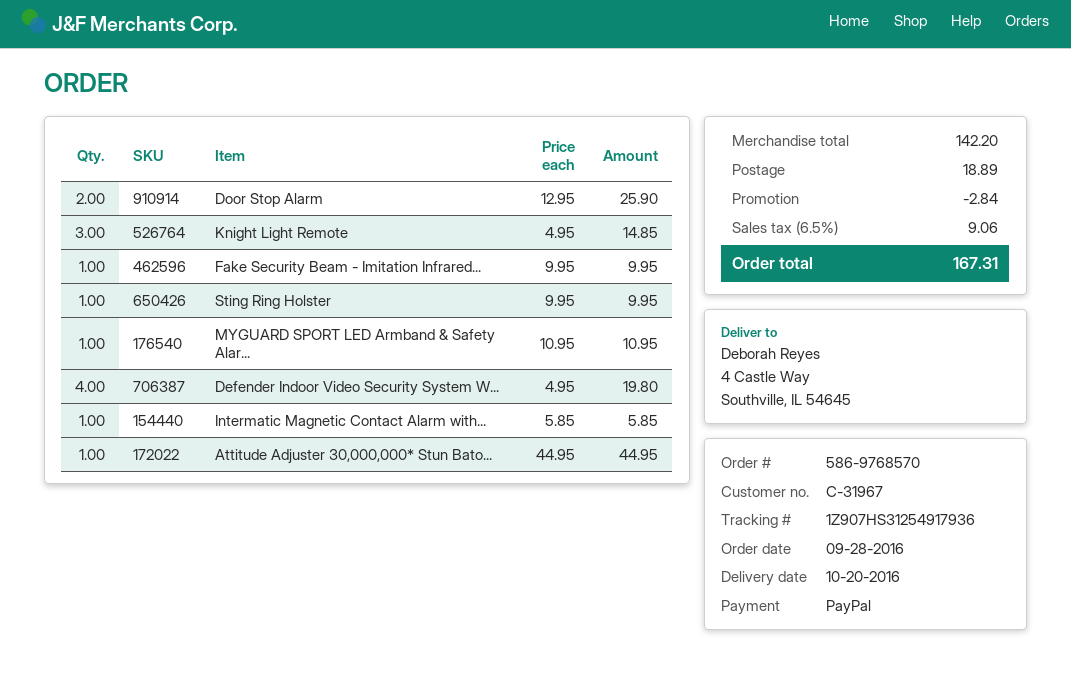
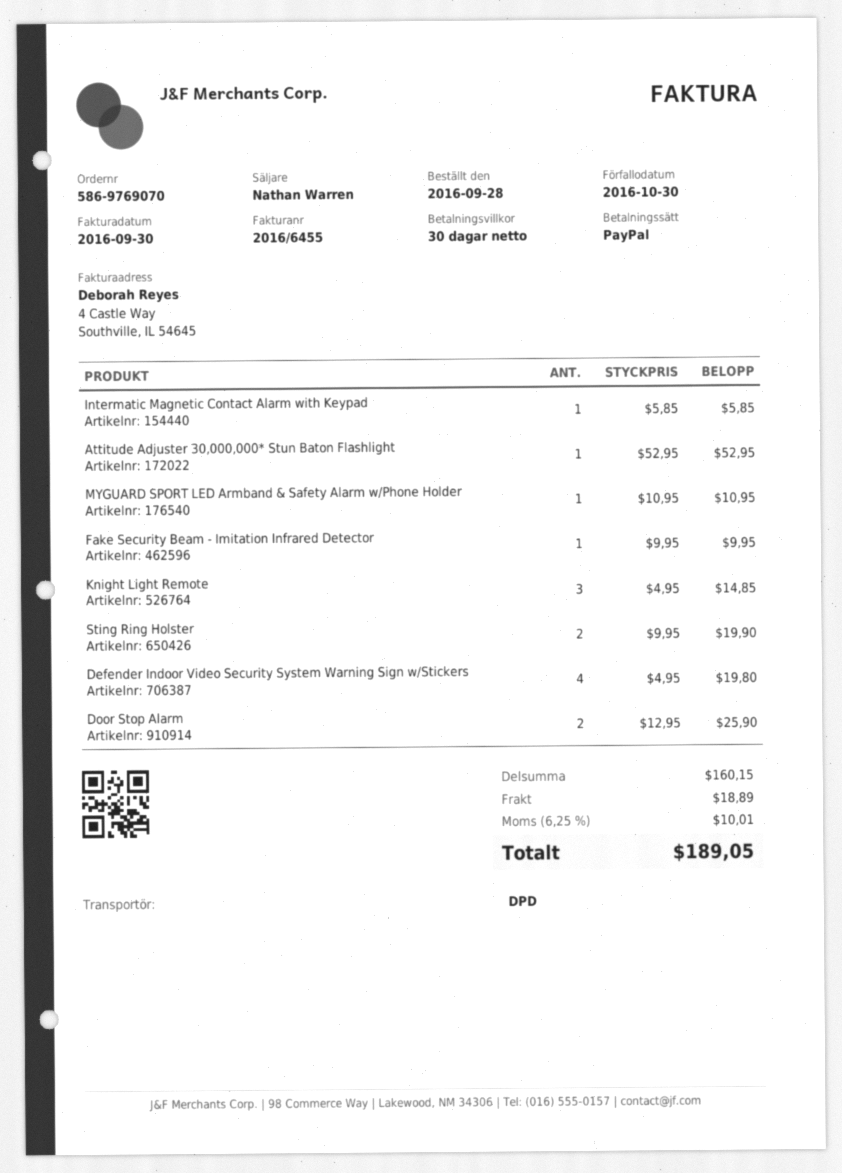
order number: 586-9768570 -> 586-9769070
Sting Ring Holster: 1 x 9.95 = 9.95 -> 2 x 9.95 = 19.90
Attitude Adjuster 30,000,000* Stun Bato...: 1 x 44.95 = 44.95 -> 1 x 52.95 = 52.95
subtotal: 142.20 -> 160.15
discount: 2.84 -> none
tax: 6.5% = 9.06 -> 6.25% = 10.01
total: 167.31 -> 189.05

